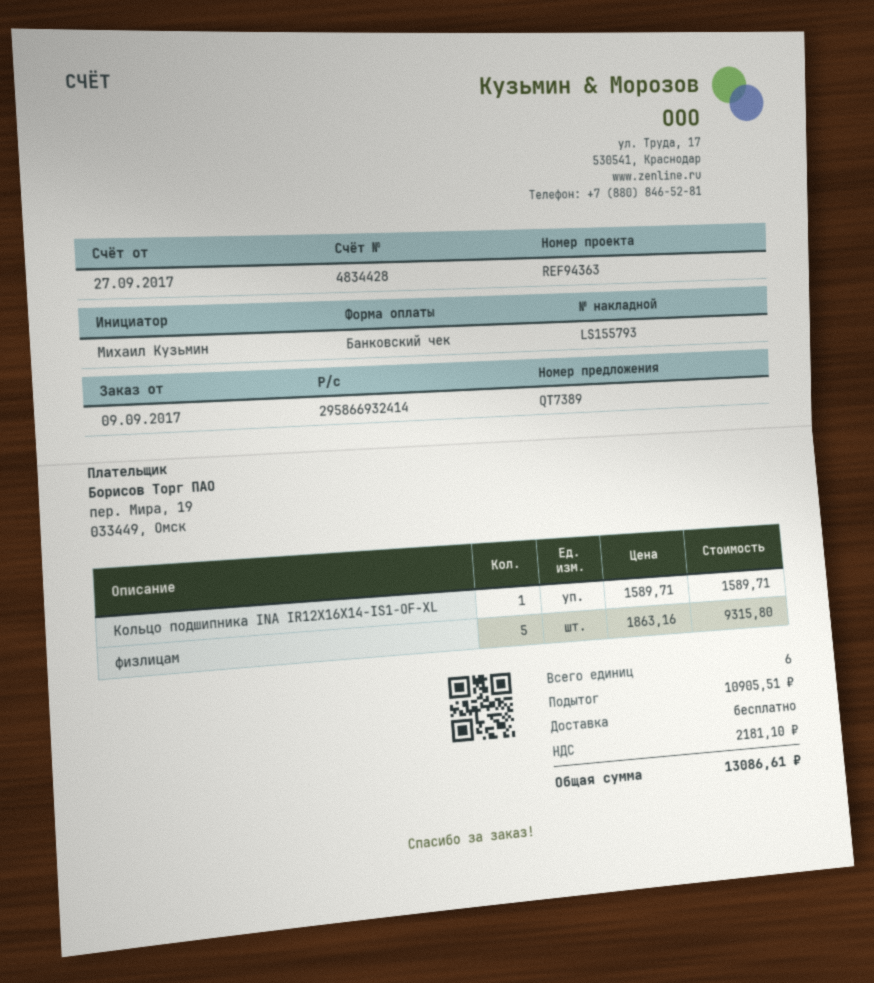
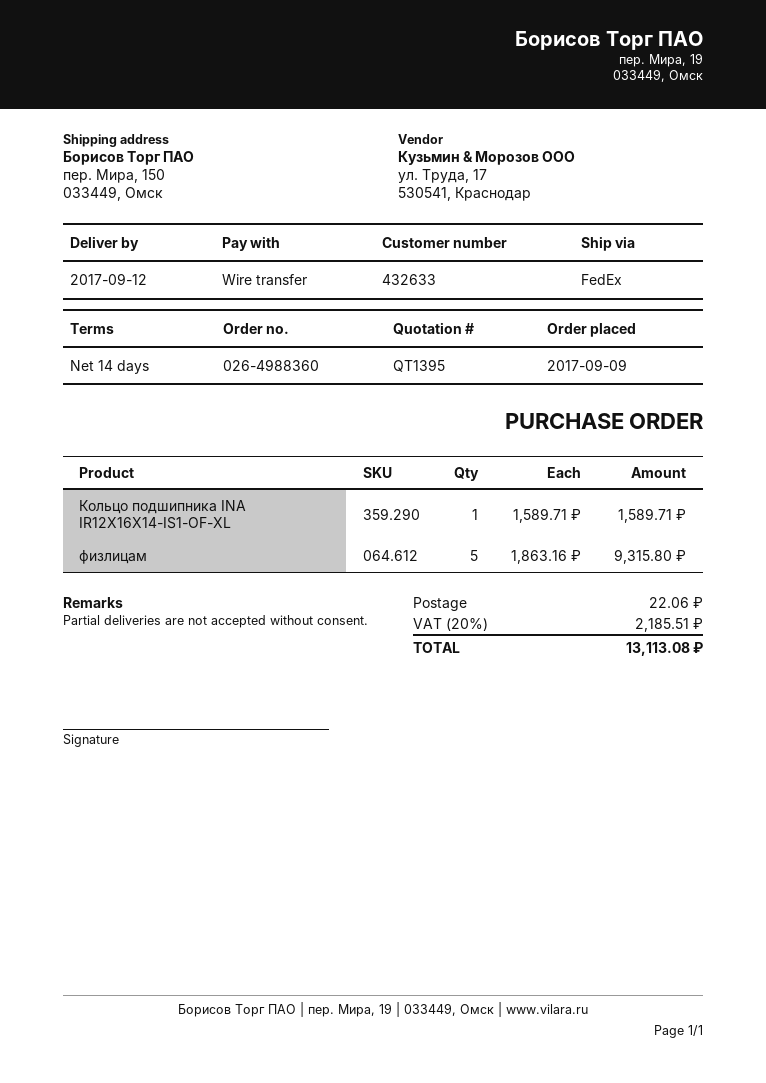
quote number: QT7389 -> QT1395
payment method: cheque -> bank transfer
shipping: 0.00 -> 22.06
tax: 2181.10 -> 2185.51
total: 13086.61 -> 13113.08

